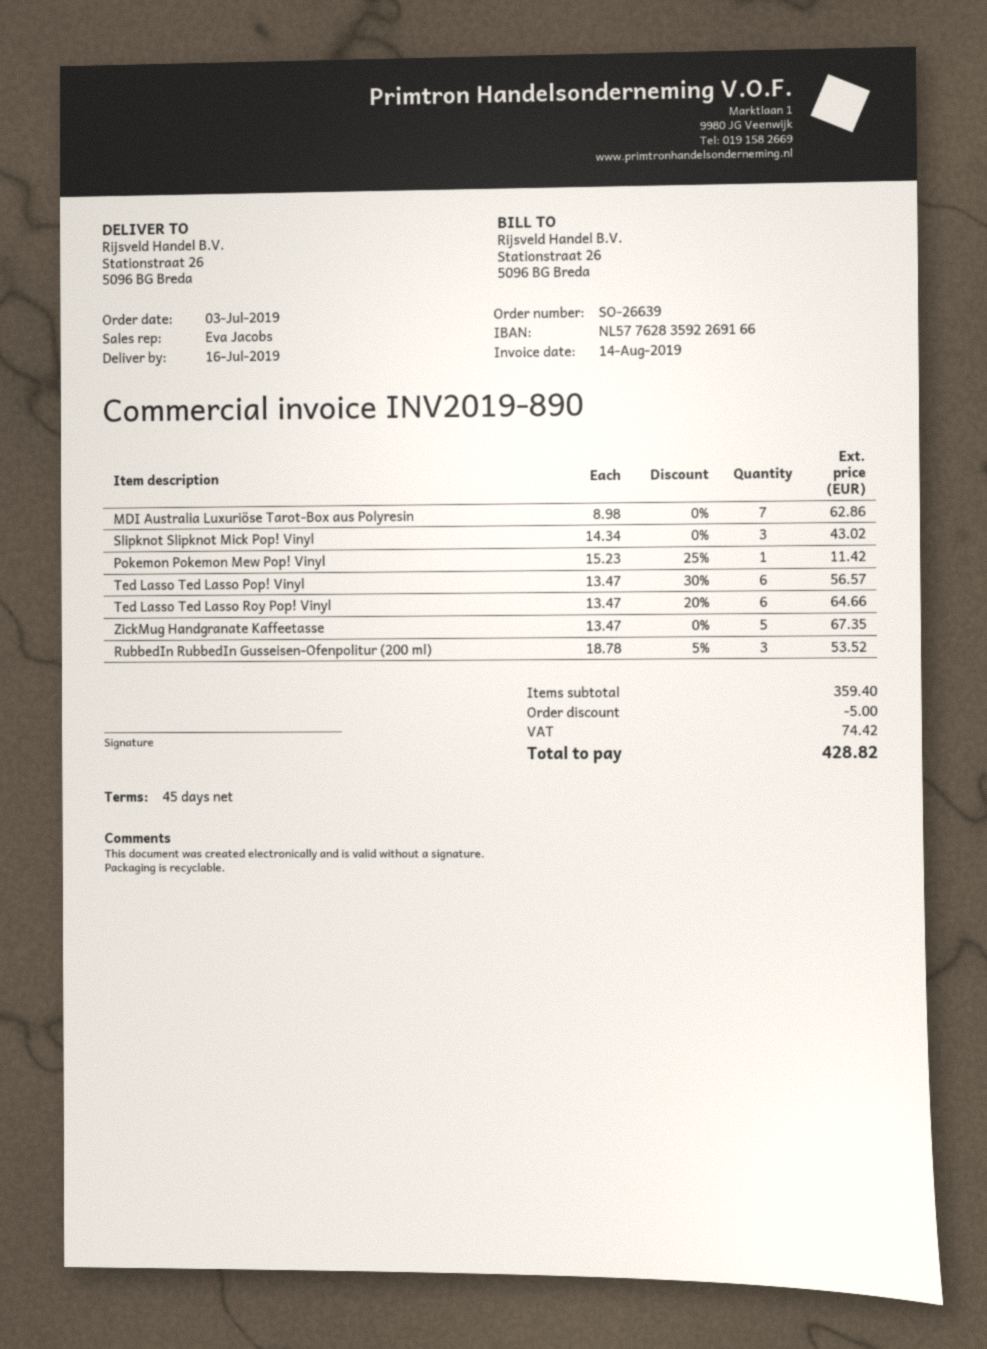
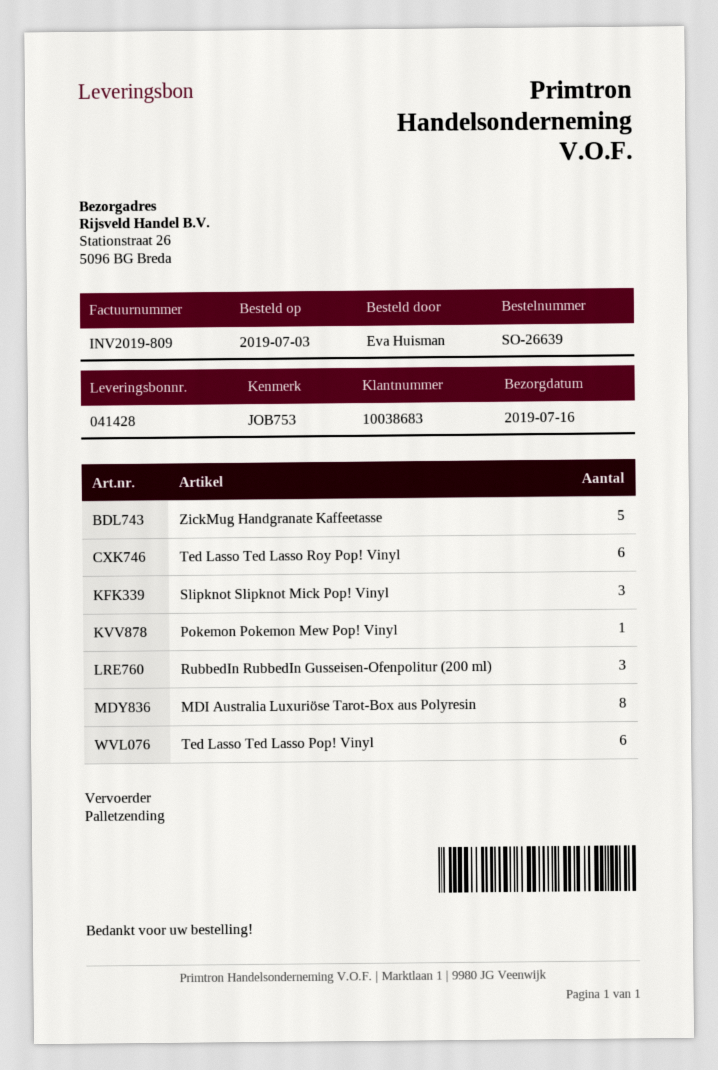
invoice number: INV2019-890 -> INV2019-809
MDI Australia Luxuriöse Tarot-Box aus Polyresin: 7 -> 8

